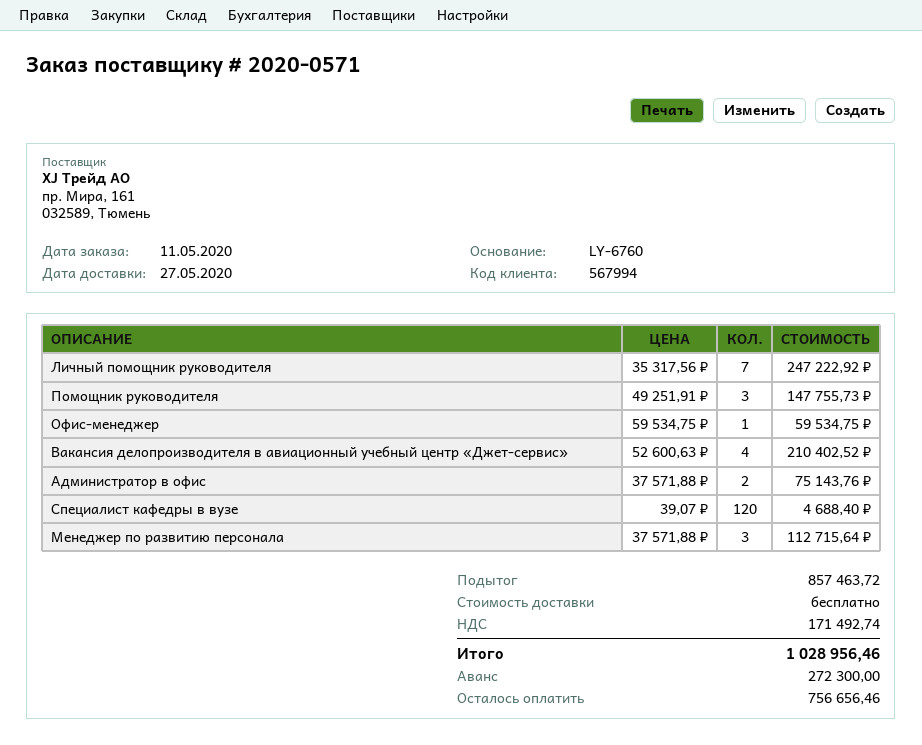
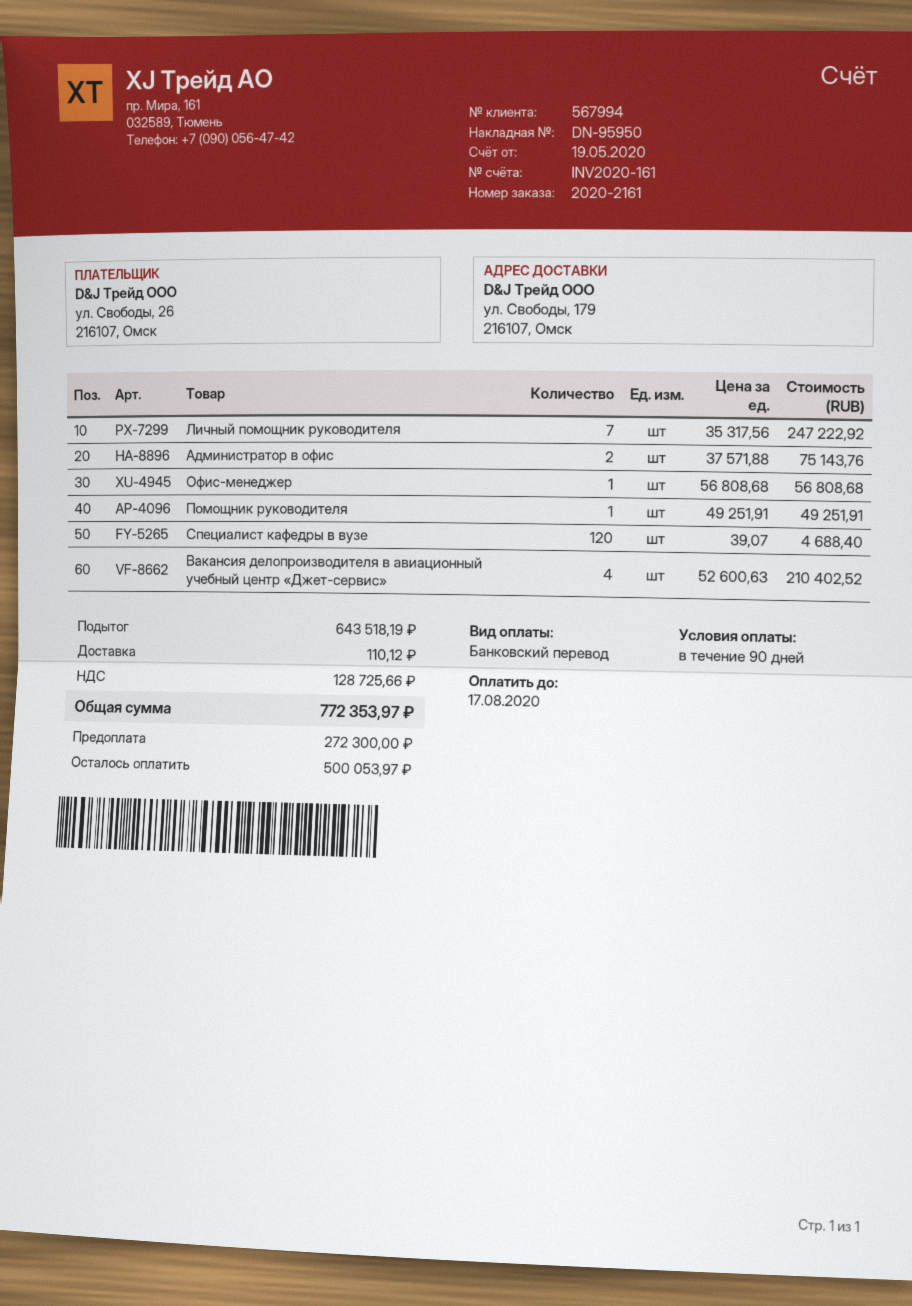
order number: 2020-0571 -> 2020-2161
Помощник руководителя: 3 x 49251.91 = 147755.73 -> 1 x 49251.91 = 49251.91
Офис-менеджер: 1 x 59534.75 = 59534.75 -> 1 x 56808.68 = 56808.68
Менеджер по развитию персонала: 3 x 37571.88 = 112715.64 -> none
subtotal: 857463.72 -> 643518.19
shipping: 0.00 -> 110.12
tax: 171492.74 -> 128725.66
total: 1028956.46 -> 772353.97
balance: 756656.46 -> 500053.97

